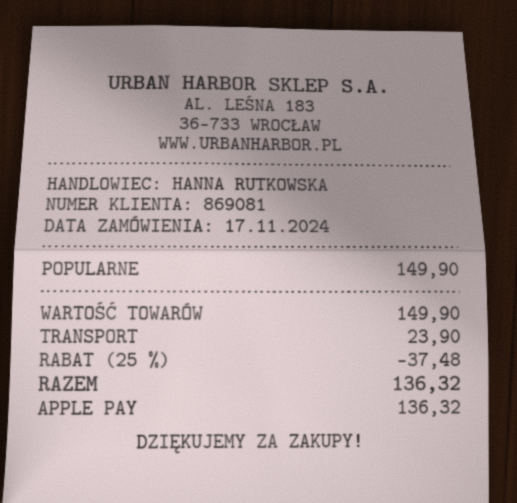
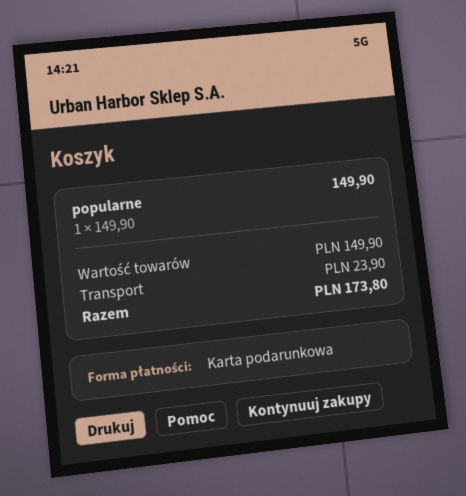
payment method: Apple Pay -> gift card
discount: 25% = 37.48 -> none
total: 136.32 -> 173.80

